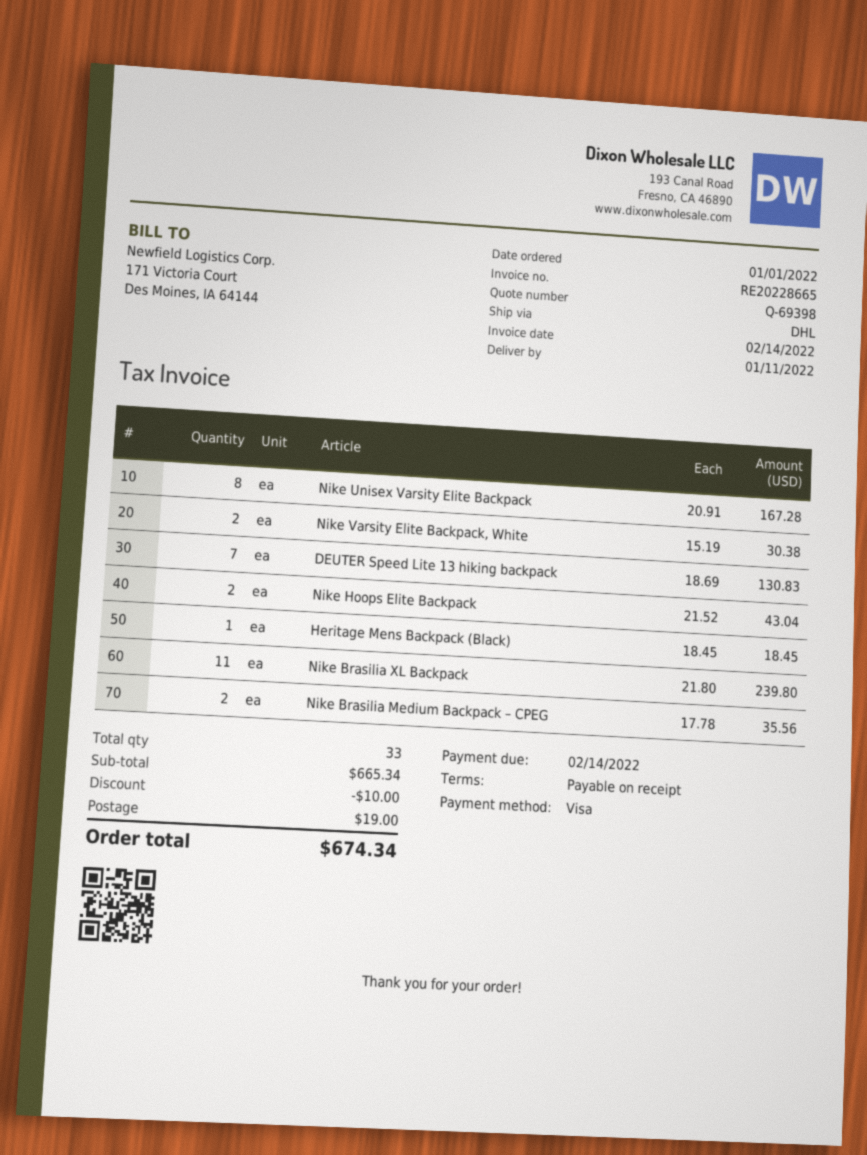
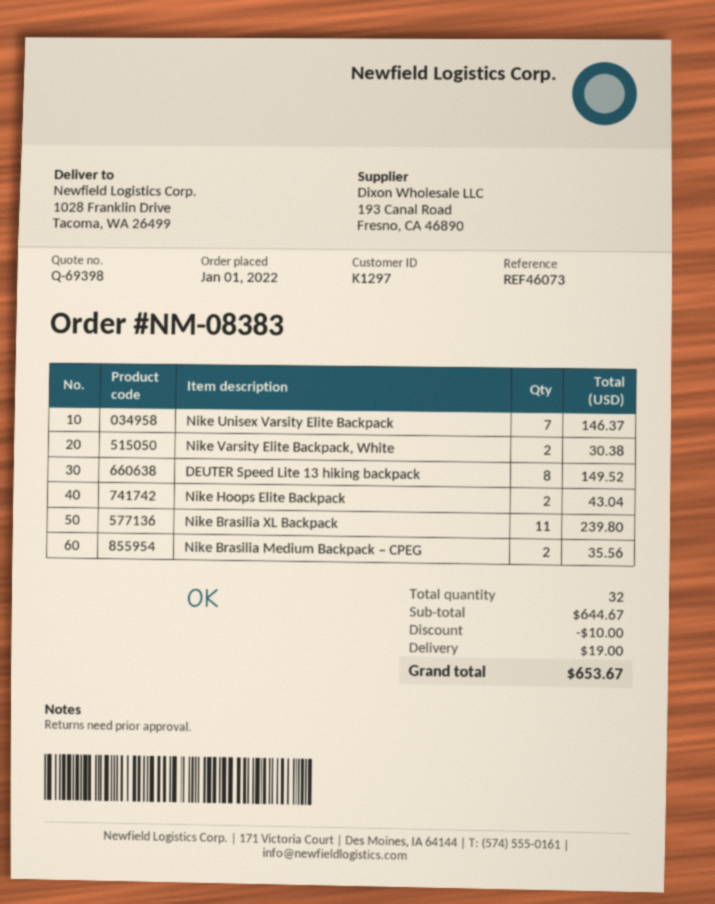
Nike Unisex Varsity Elite Backpack: 8 for 167.28 -> 7 for 146.37
DEUTER Speed Lite 13 hiking backpack: 7 for 130.83 -> 8 for 149.52
Heritage Mens Backpack (Black): 1 for 18.45 -> none
total quantity: 33 -> 32
subtotal: 665.34 -> 644.67
total: 674.34 -> 653.67

